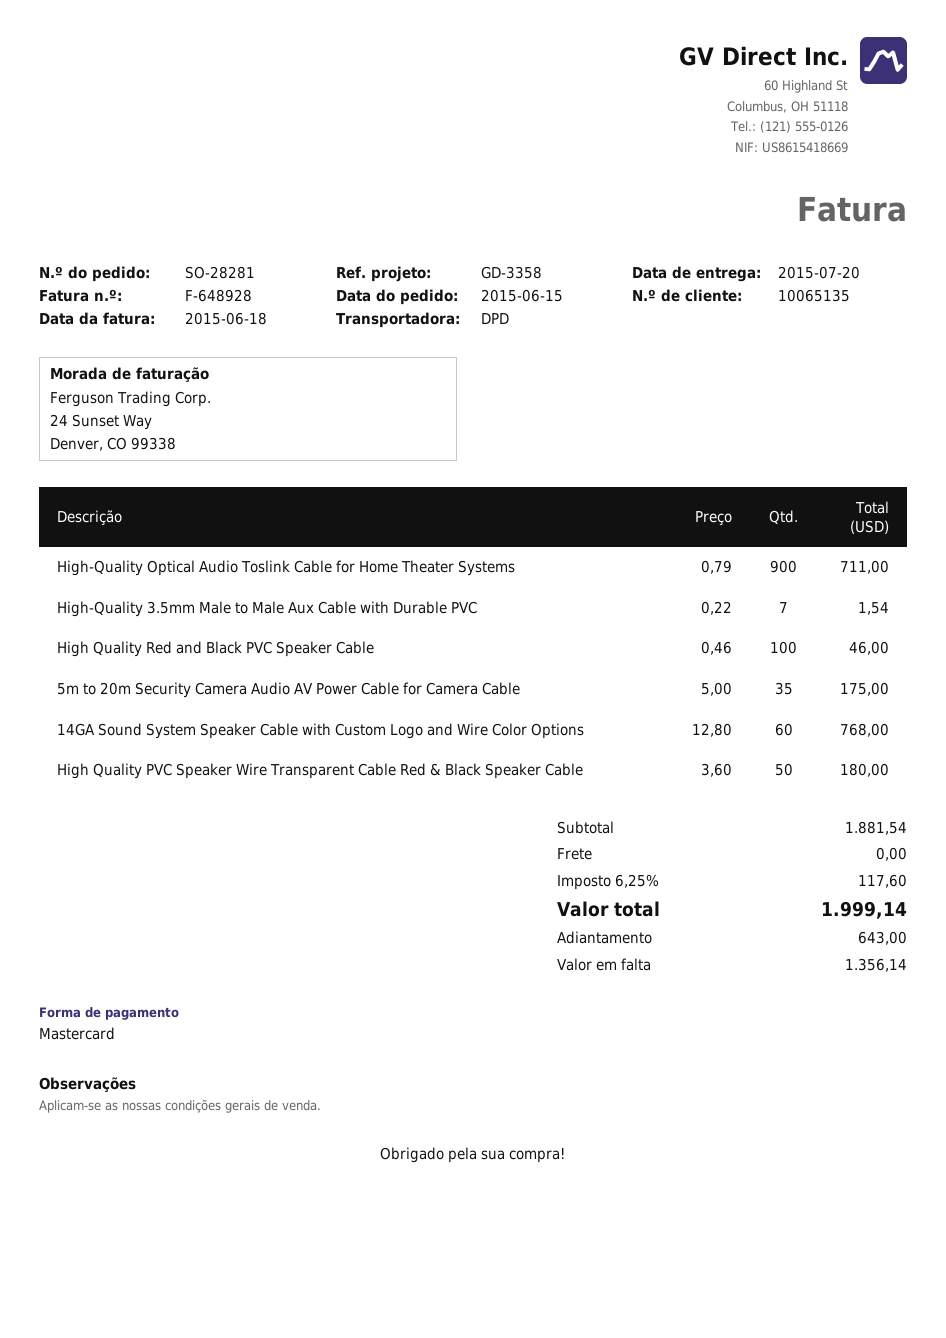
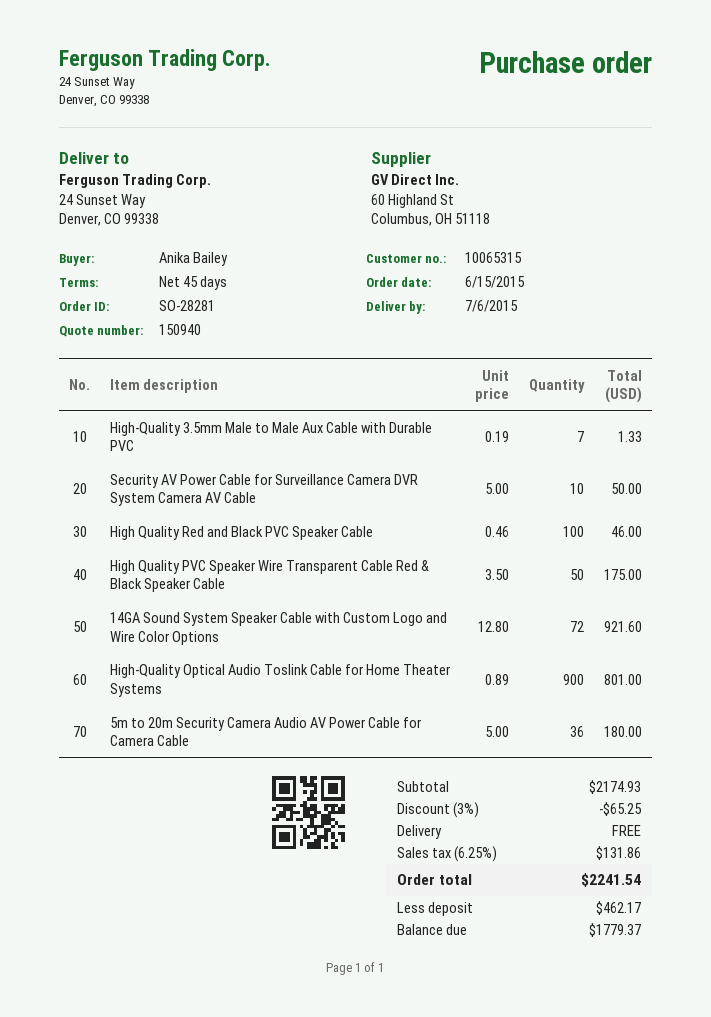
delivery date: 2015-07-20 -> 2015-07-06
customer number: 10065135 -> 10065315
High-Quality Optical Audio Toslink Cable for Home Theater Systems: 900 x 0.79 = 711.00 -> 900 x 0.89 = 801.00
High-Quality 3.5mm Male to Male Aux Cable with Durable PVC: 7 x 0.22 = 1.54 -> 7 x 0.19 = 1.33
5m to 20m Security Camera Audio AV Power Cable for Camera Cable: 35 x 5.00 = 175.00 -> 36 x 5.00 = 180.00
14GA Sound System Speaker Cable with Custom Logo and Wire Color Options: 60 x 12.80 = 768.00 -> 72 x 12.80 = 921.60
High Quality PVC Speaker Wire Transparent Cable Red & Black Speaker Cable: 50 x 3.60 = 180.00 -> 50 x 3.50 = 175.00
Security AV Power Cable for Surveillance Camera DVR System Camera AV Cable: none -> 10 x 5.00 = 50.00
subtotal: 1881.54 -> 2174.93
discount: none -> 3% = 65.25
tax: 6.25% = 117.60 -> 6.25% = 131.86
total: 1999.14 -> 2241.54
deposit: 643.00 -> 462.17
balance: 1356.14 -> 1779.37

